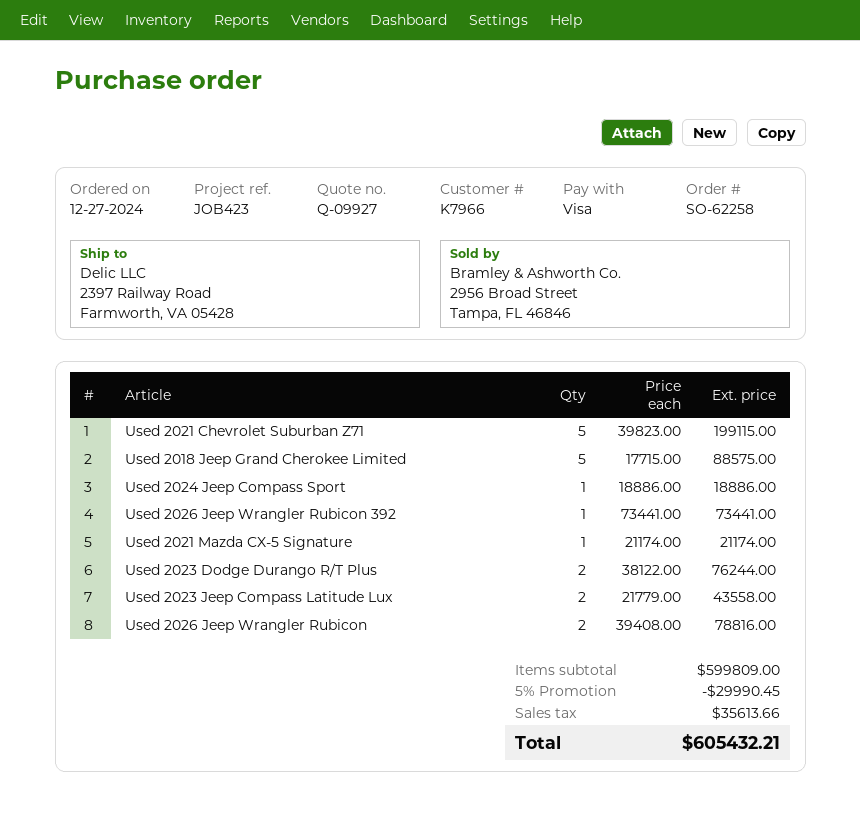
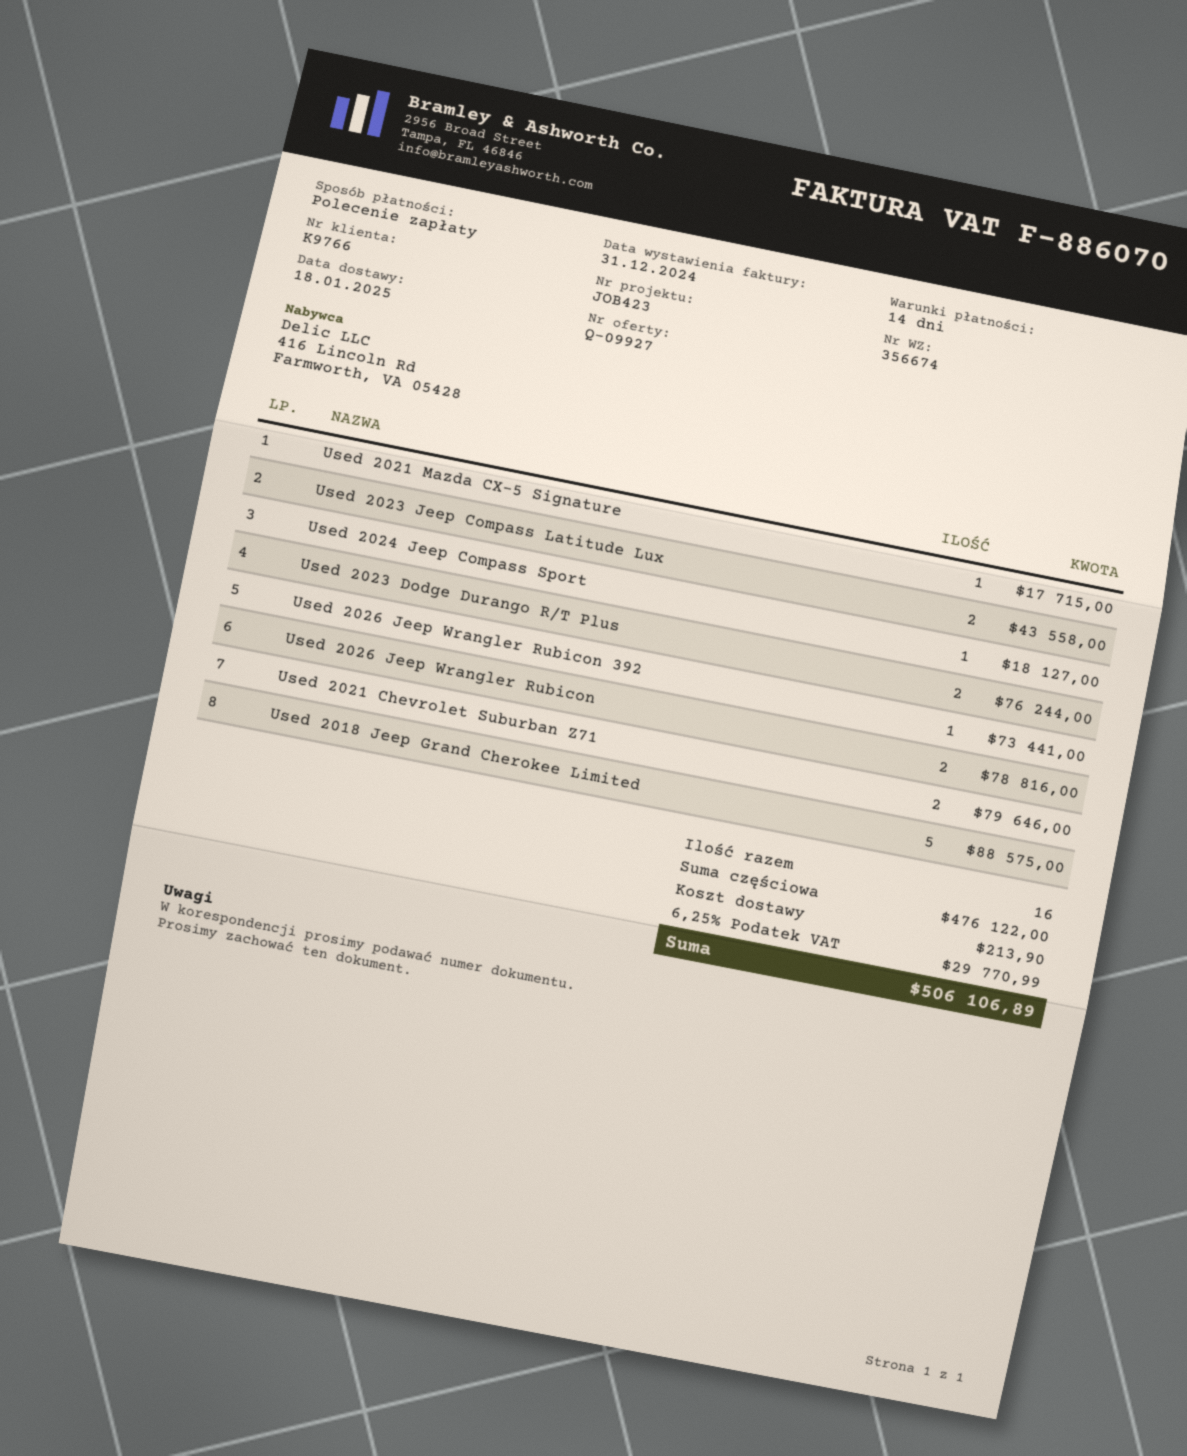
customer number: K7966 -> K9766
payment method: Visa -> direct debit
Used 2021 Chevrolet Suburban Z71: 5 for 199115.00 -> 2 for 79646.00
Used 2024 Jeep Compass Sport: 1 for 18886.00 -> 1 for 18127.00
Used 2021 Mazda CX-5 Signature: 1 for 21174.00 -> 1 for 17715.00
subtotal: 599809.00 -> 476122.00
discount: 5% = 29990.45 -> none
shipping: none -> 213.90
tax: 35613.66 -> 29770.99
total: 605432.21 -> 506106.89

